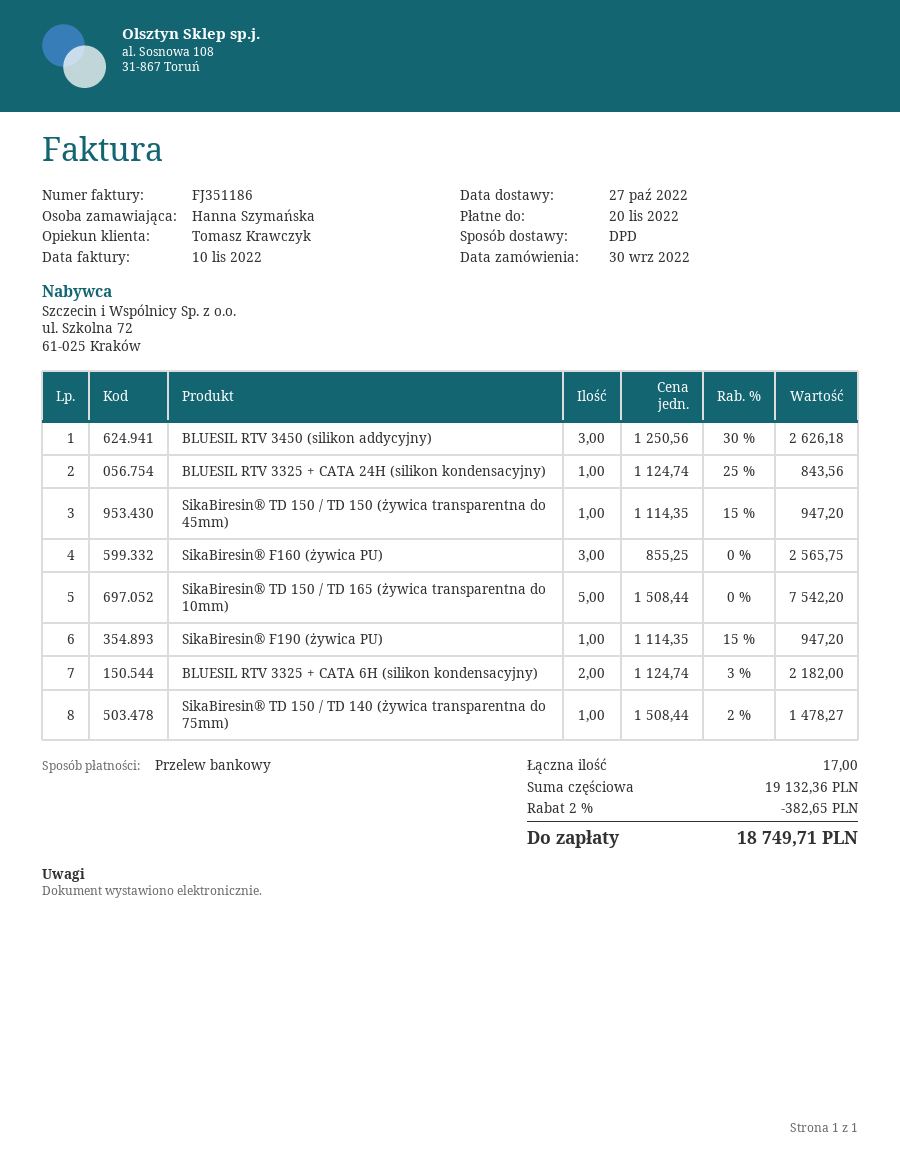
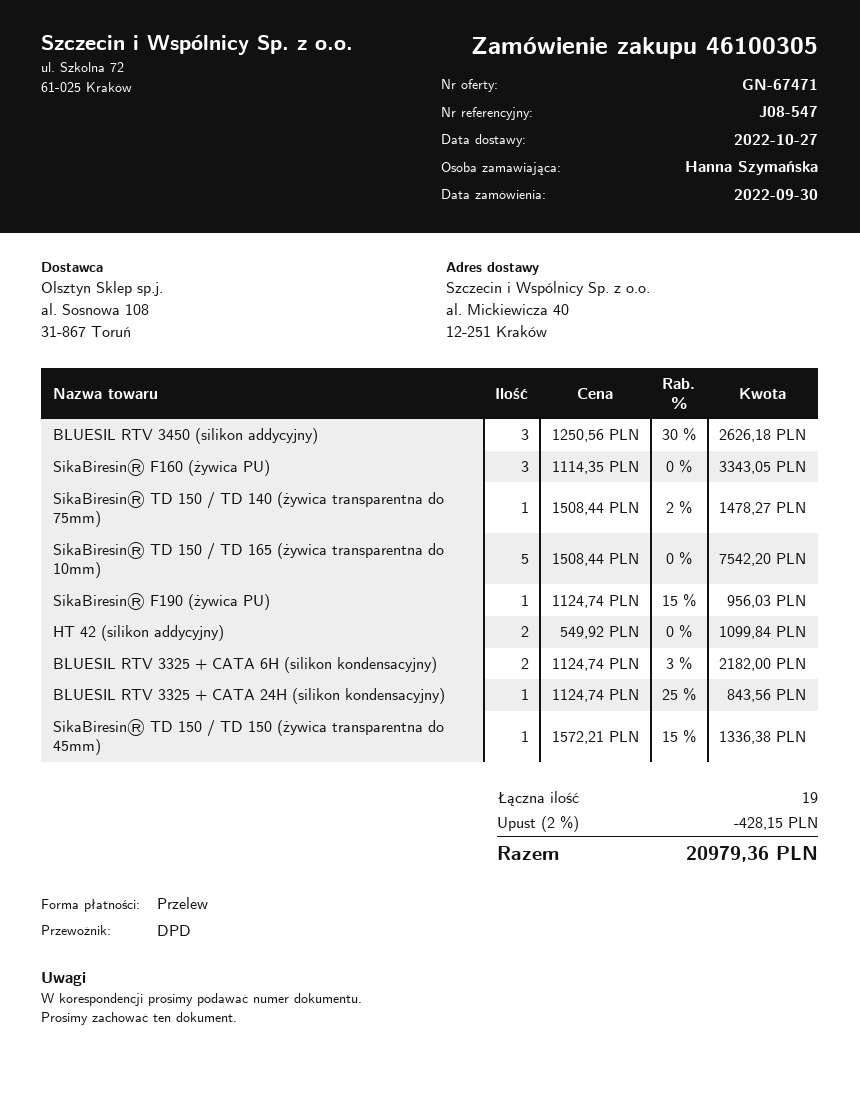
SikaBiresin® TD 150 / TD 150 (żywica transparentna do 45mm): 1 x 1114.35 - 15% = 947.20 -> 1 x 1572.21 - 15% = 1336.38
SikaBiresin® F160 (żywica PU): 3 x 855.25 = 2565.75 -> 3 x 1114.35 = 3343.05
SikaBiresin® F190 (żywica PU): 1 x 1114.35 - 15% = 947.20 -> 1 x 1124.74 - 15% = 956.03
HT 42 (silikon addycyjny): none -> 2 x 549.92 = 1099.84
total quantity: 17 -> 19
discount: 2% = 382.65 -> 2% = 428.15
total: 18749.71 -> 20979.36

